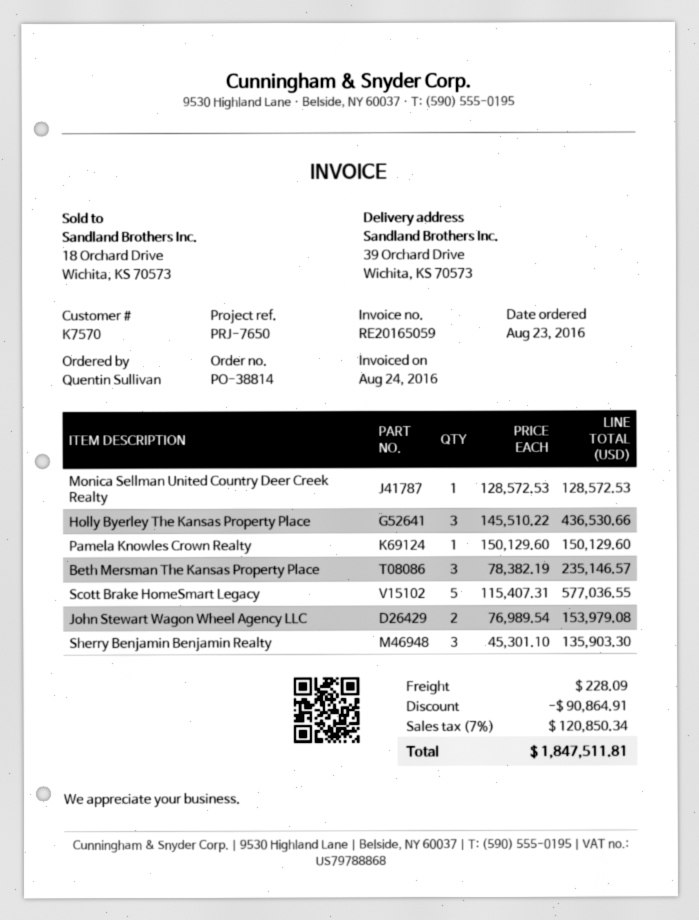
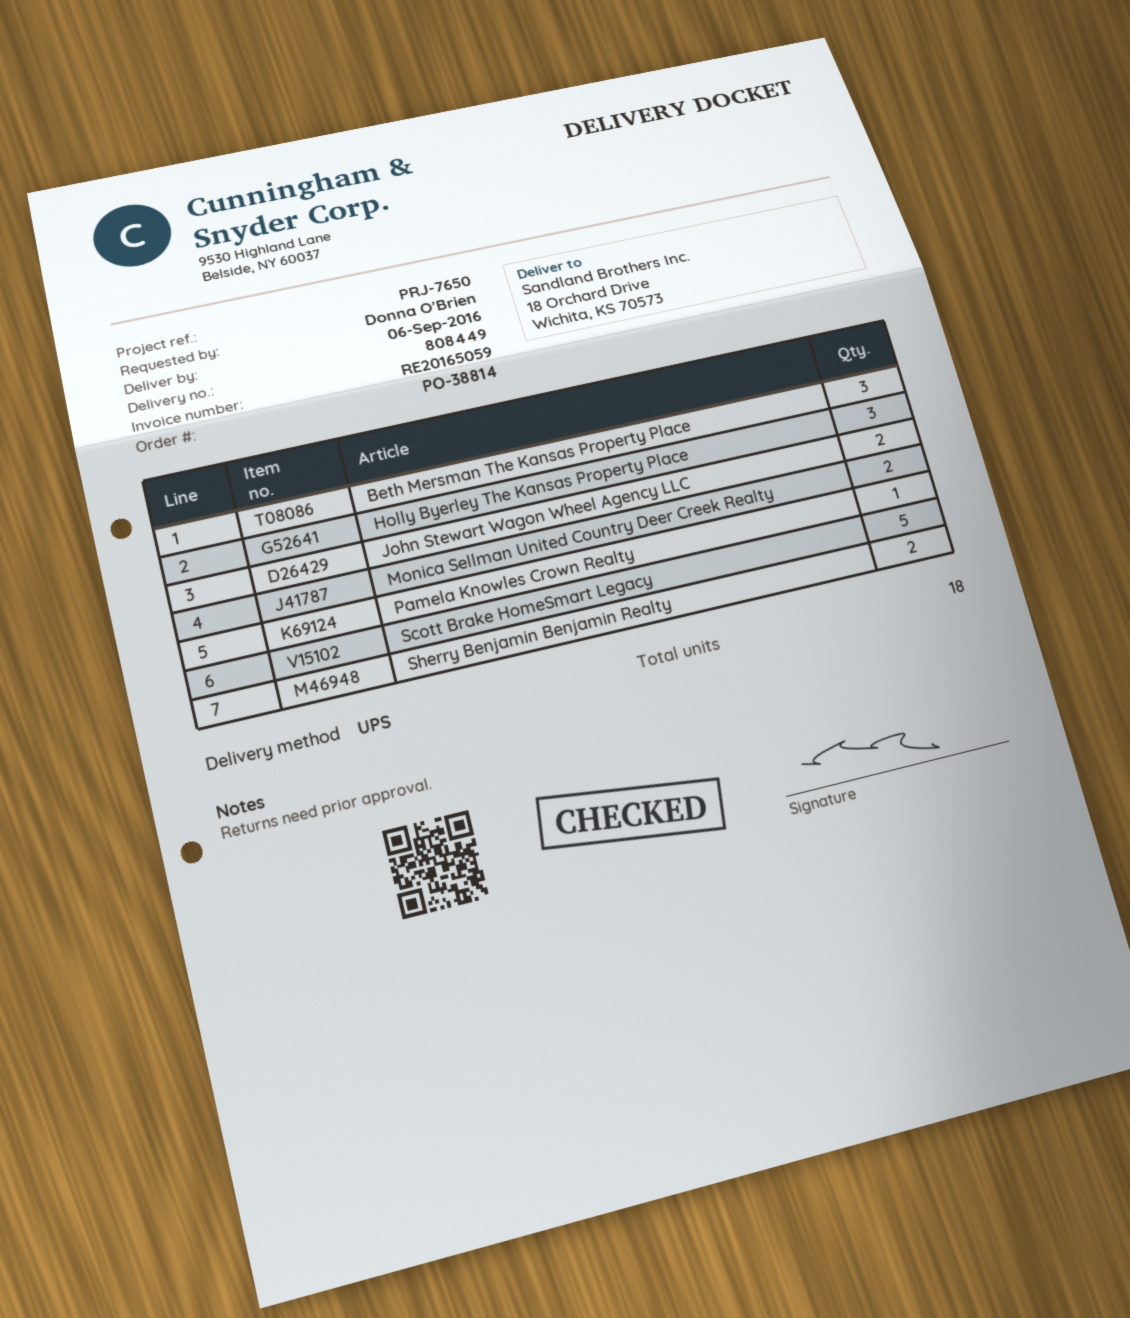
ordered by: Quentin Sullivan -> Donna O'Brien
ship to: 39 Orchard Drive, Wichita, KS 70573 -> 18 Orchard Drive, Wichita, KS 70573
Monica Sellman United Country Deer Creek Realty: 1 -> 2
Sherry Benjamin Benjamin Realty: 3 -> 2

